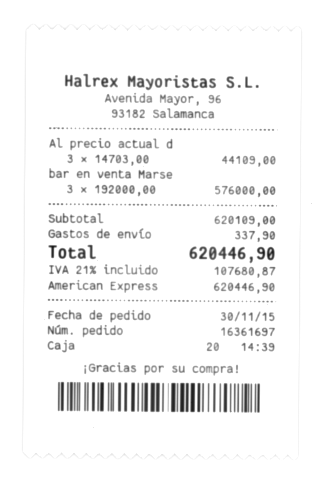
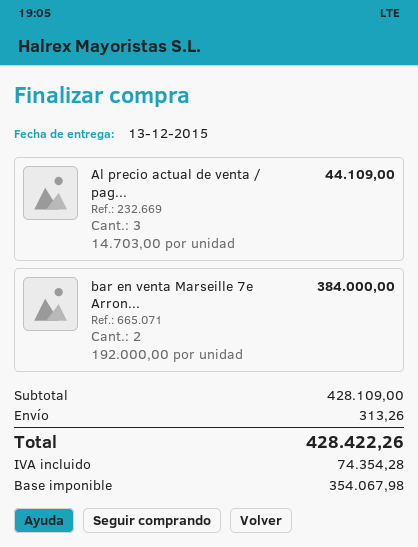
bar en venta Marse: 3 x 192000.00 = 576000.00 -> 2 x 192000.00 = 384000.00
subtotal: 620109.00 -> 428109.00
shipping: 337.90 -> 313.26
tax: 107680.87 -> 74354.28
total: 620446.90 -> 428422.26

